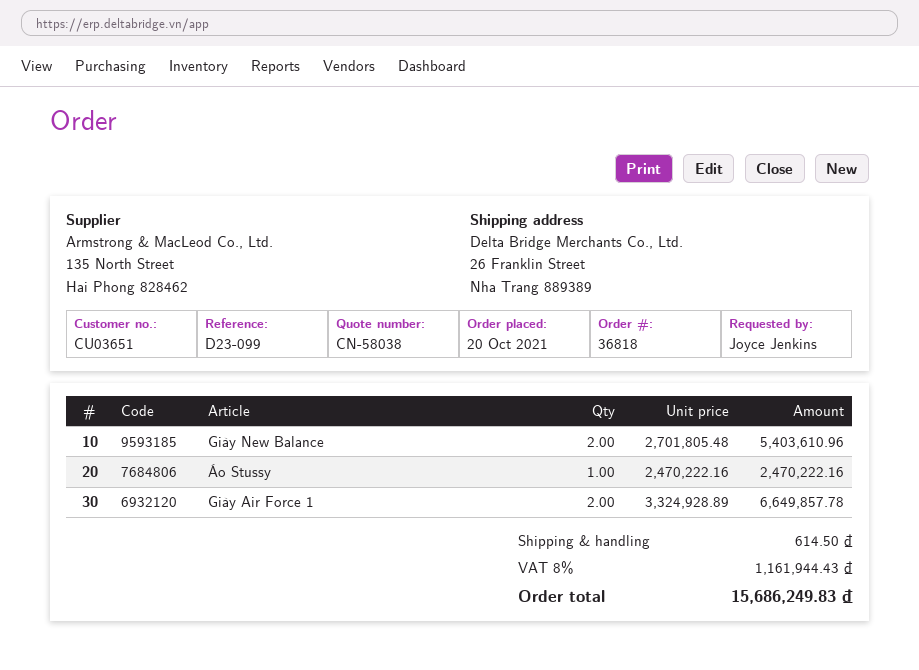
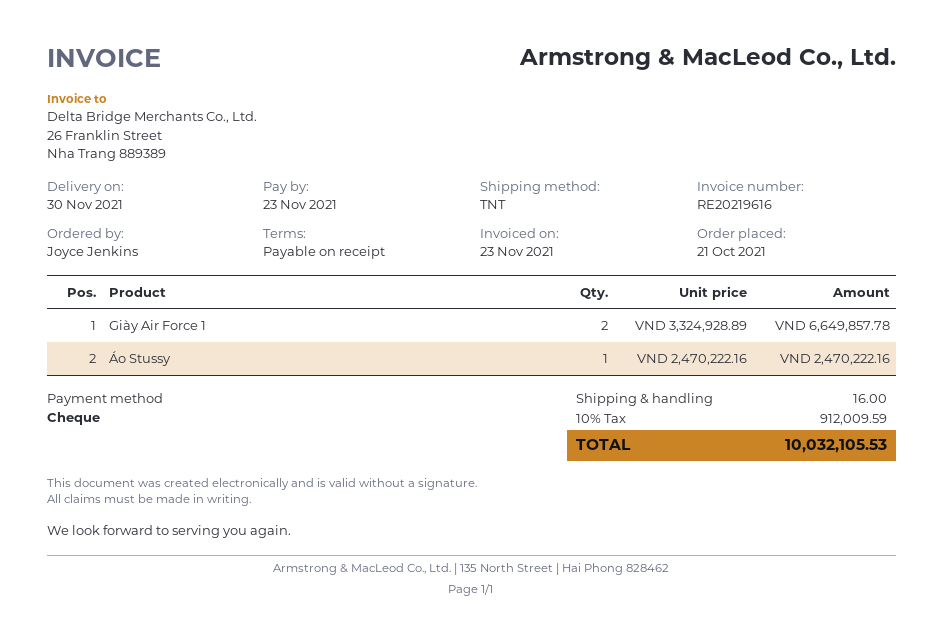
order date: 2021-10-20 -> 2021-10-21
Giày New Balance: 2 x 2701805.48 = 5403610.96 -> none
shipping: 614.50 -> 16.00
tax: 8% = 1161944.43 -> 10% = 912009.59
total: 15686249.83 -> 10032105.53

